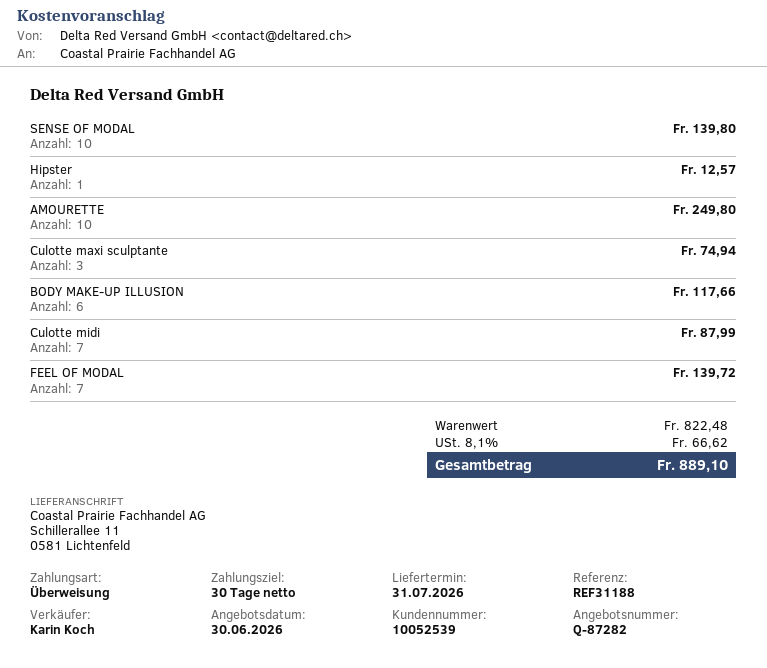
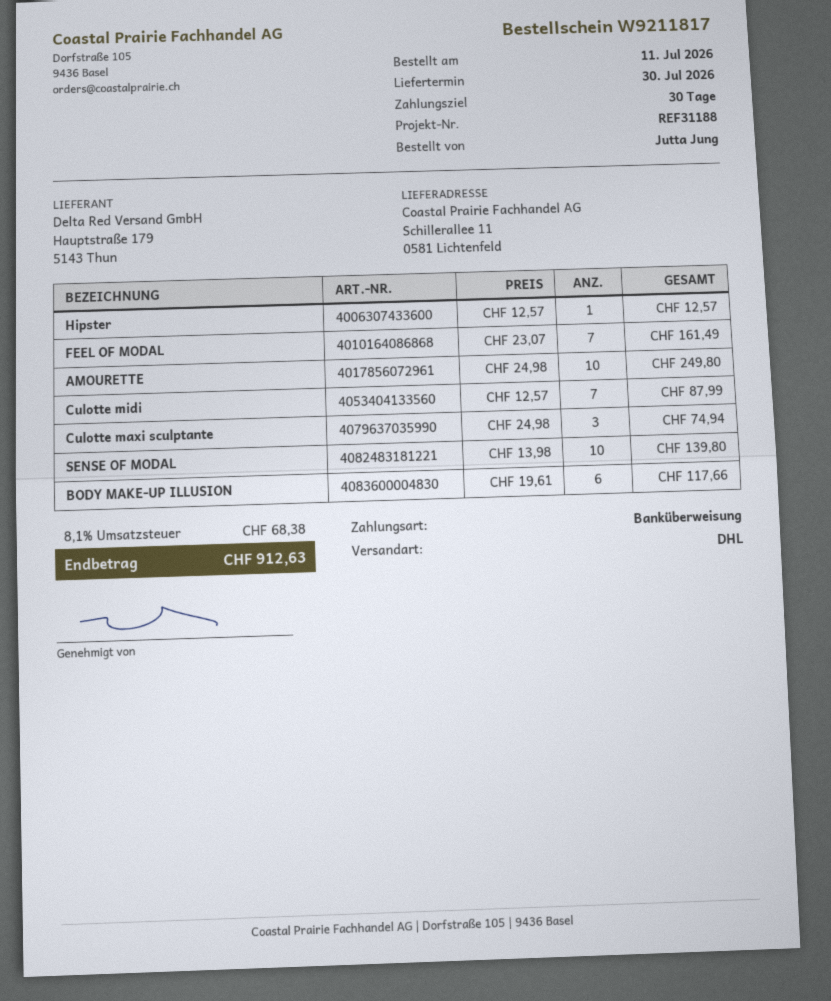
delivery date: 2026-07-31 -> 2026-07-30
FEEL OF MODAL: 7 for 139.72 -> 7 for 161.49
tax: 8.1% = 66.62 -> 8.1% = 68.38
total: 889.10 -> 912.63

